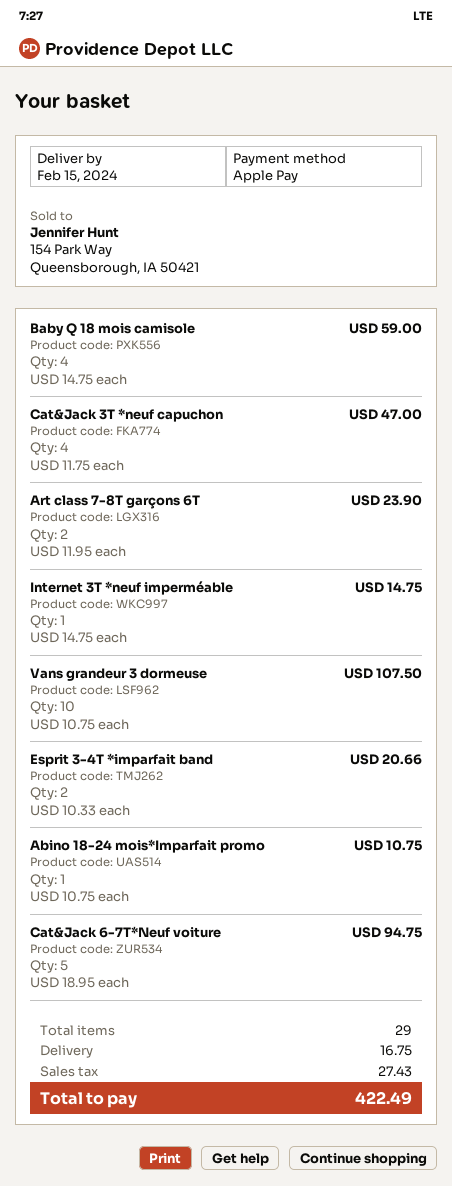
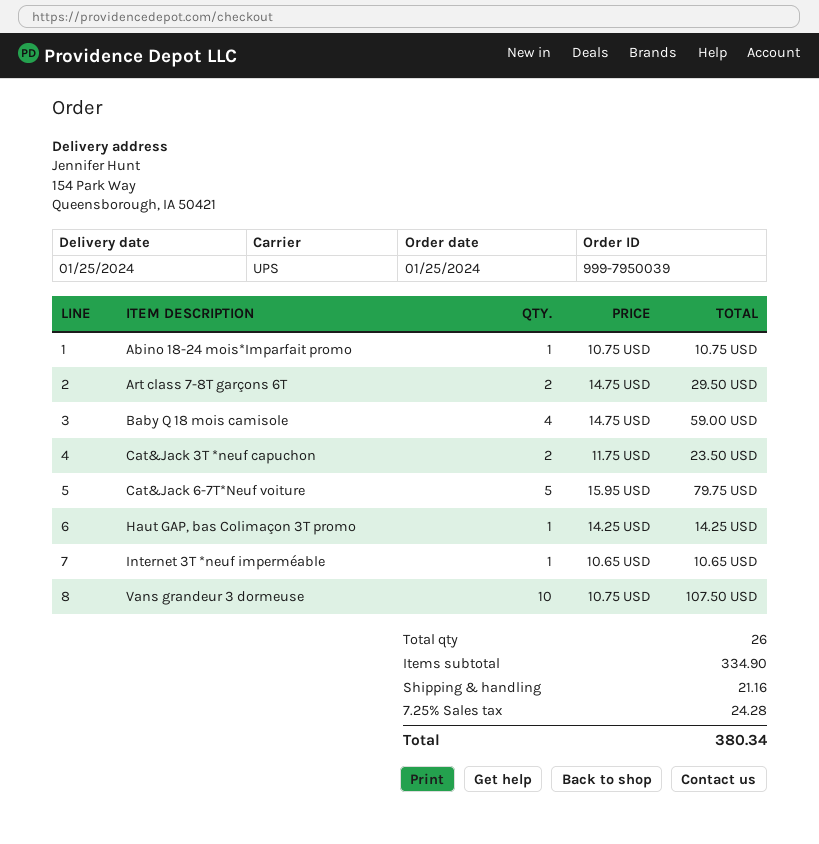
delivery date: 2024-02-15 -> 2024-01-25
Cat&Jack 3T *neuf capuchon: 4 x 11.75 = 47.00 -> 2 x 11.75 = 23.50
Art class 7-8T garçons 6T: 2 x 11.95 = 23.90 -> 2 x 14.75 = 29.50
Internet 3T *neuf imperméable: 1 x 14.75 = 14.75 -> 1 x 10.65 = 10.65
Esprit 3-4T *imparfait band: 2 x 10.33 = 20.66 -> none
Cat&Jack 6-7T*Neuf voiture: 5 x 18.95 = 94.75 -> 5 x 15.95 = 79.75
Haut GAP, bas Colimaçon 3T promo: none -> 1 x 14.25 = 14.25
total quantity: 29 -> 26
shipping: 16.75 -> 21.16
tax: 27.43 -> 24.28
total: 422.49 -> 380.34

